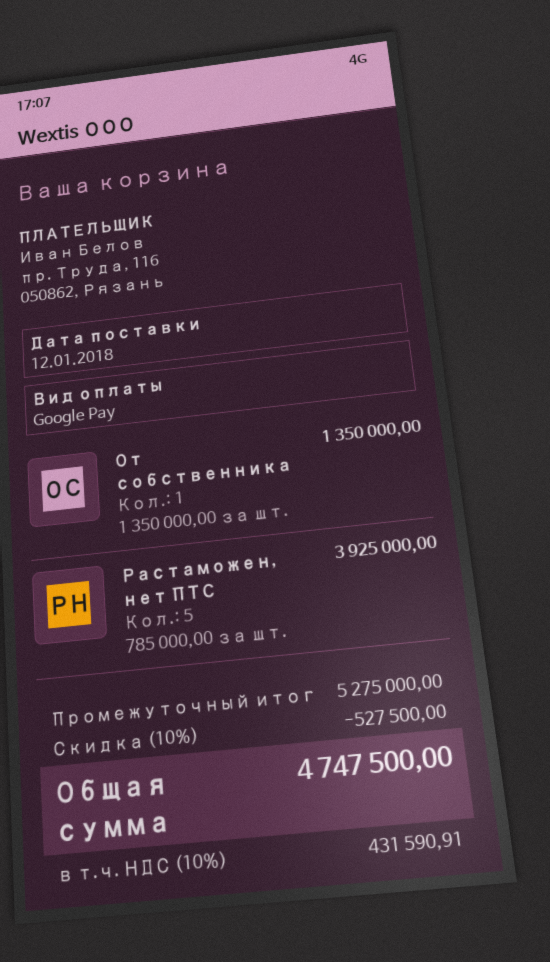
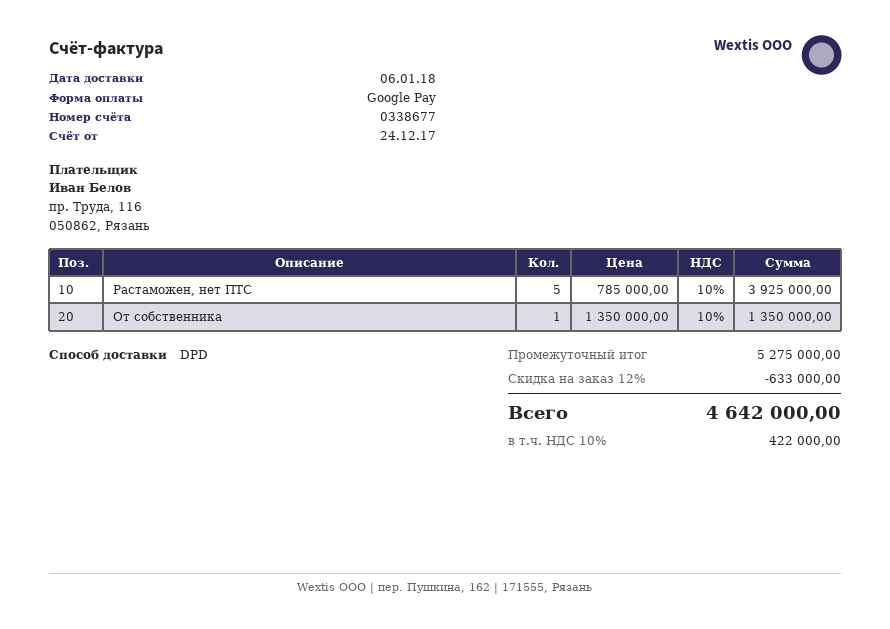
delivery date: 2018-01-12 -> 2018-01-06
discount: 10% = 527500.00 -> 12% = 633000.00
tax: 10% = 431590.91 -> 10% = 422000.00
total: 4747500.00 -> 4642000.00

